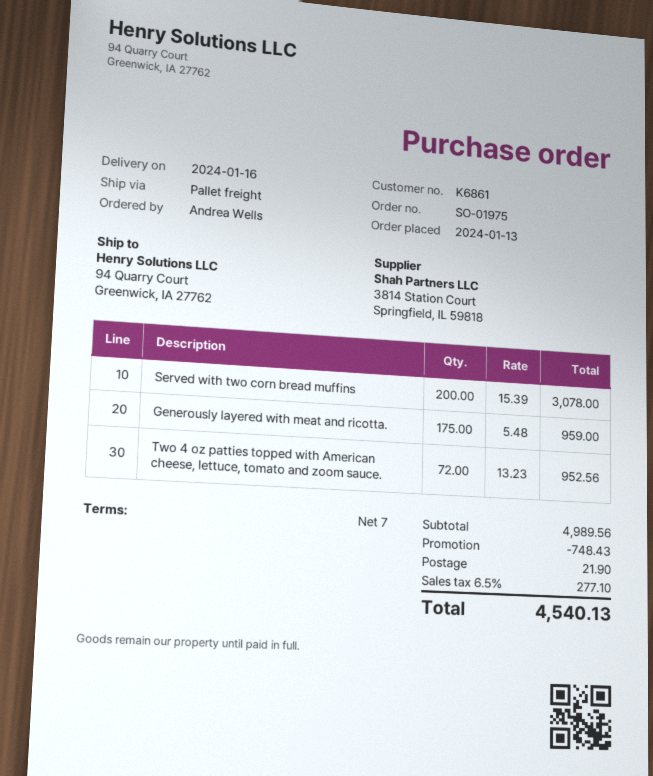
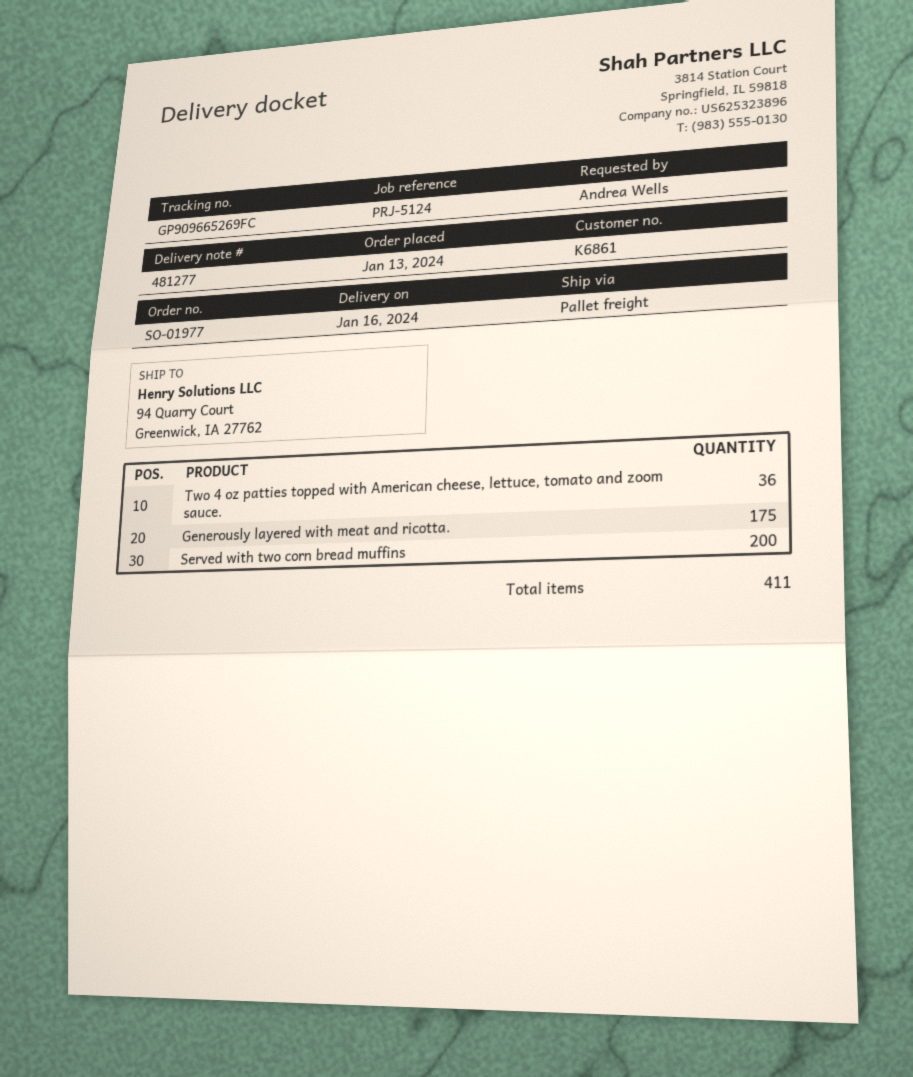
order number: SO-01975 -> SO-01977
Two 4 oz patties topped with American cheese, lettuce, tomato and zoom sauce.: 72 -> 36

